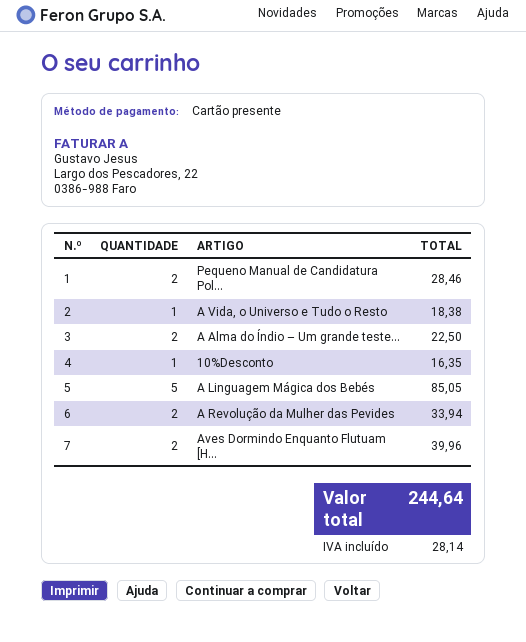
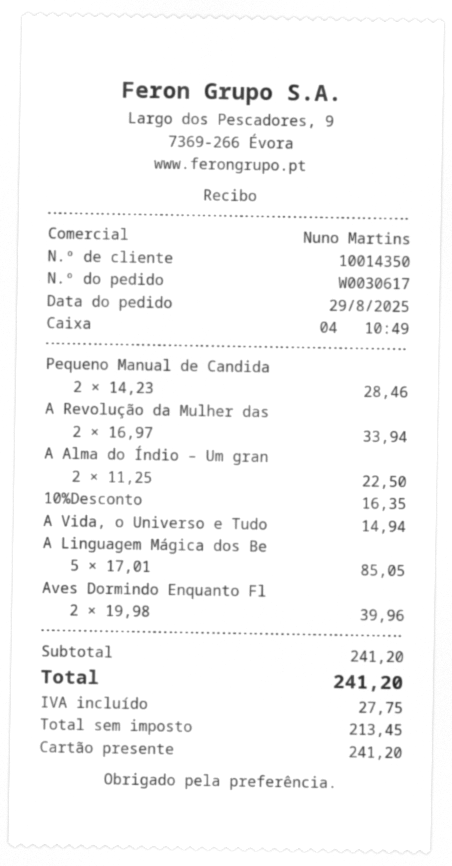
A Vida, o Universo e Tudo o Resto: 1 for 18.38 -> 1 for 14.94
tax: 28.14 -> 27.75
total: 244.64 -> 241.20

